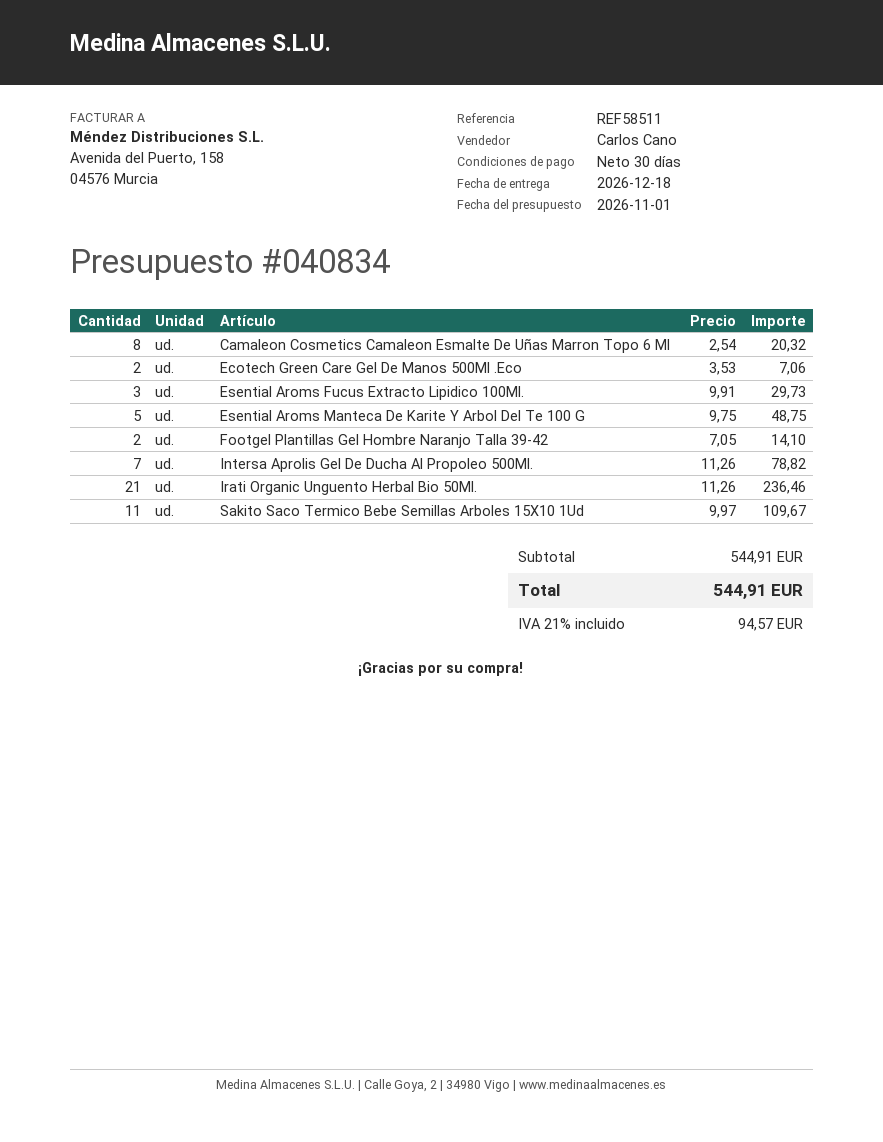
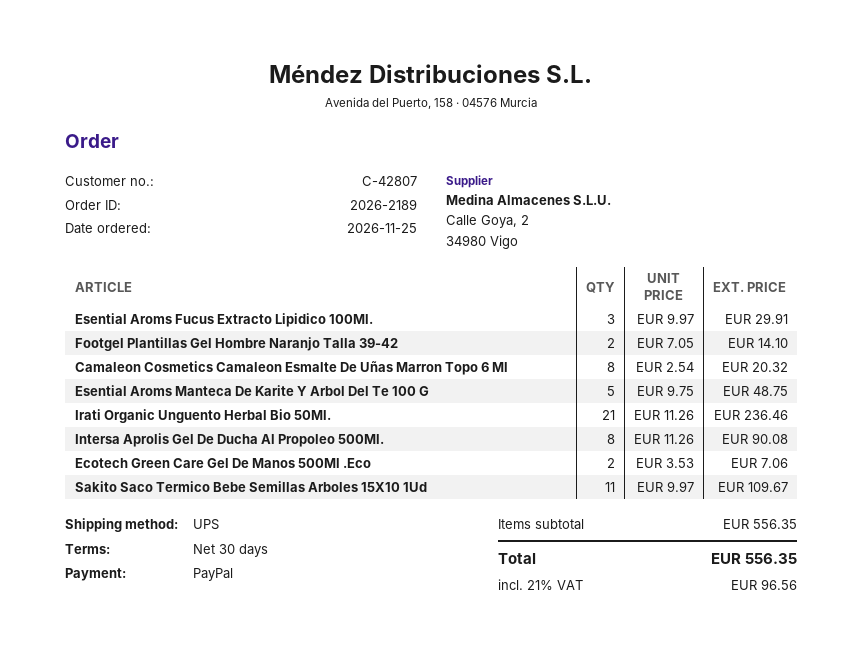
Esential Aroms Fucus Extracto Lipidico 100Ml.: 3 x 9.91 = 29.73 -> 3 x 9.97 = 29.91
Intersa Aprolis Gel De Ducha Al Propoleo 500Ml.: 7 x 11.26 = 78.82 -> 8 x 11.26 = 90.08
subtotal: 544.91 -> 556.35
tax: 21% = 94.57 -> 21% = 96.56
total: 544.91 -> 556.35

